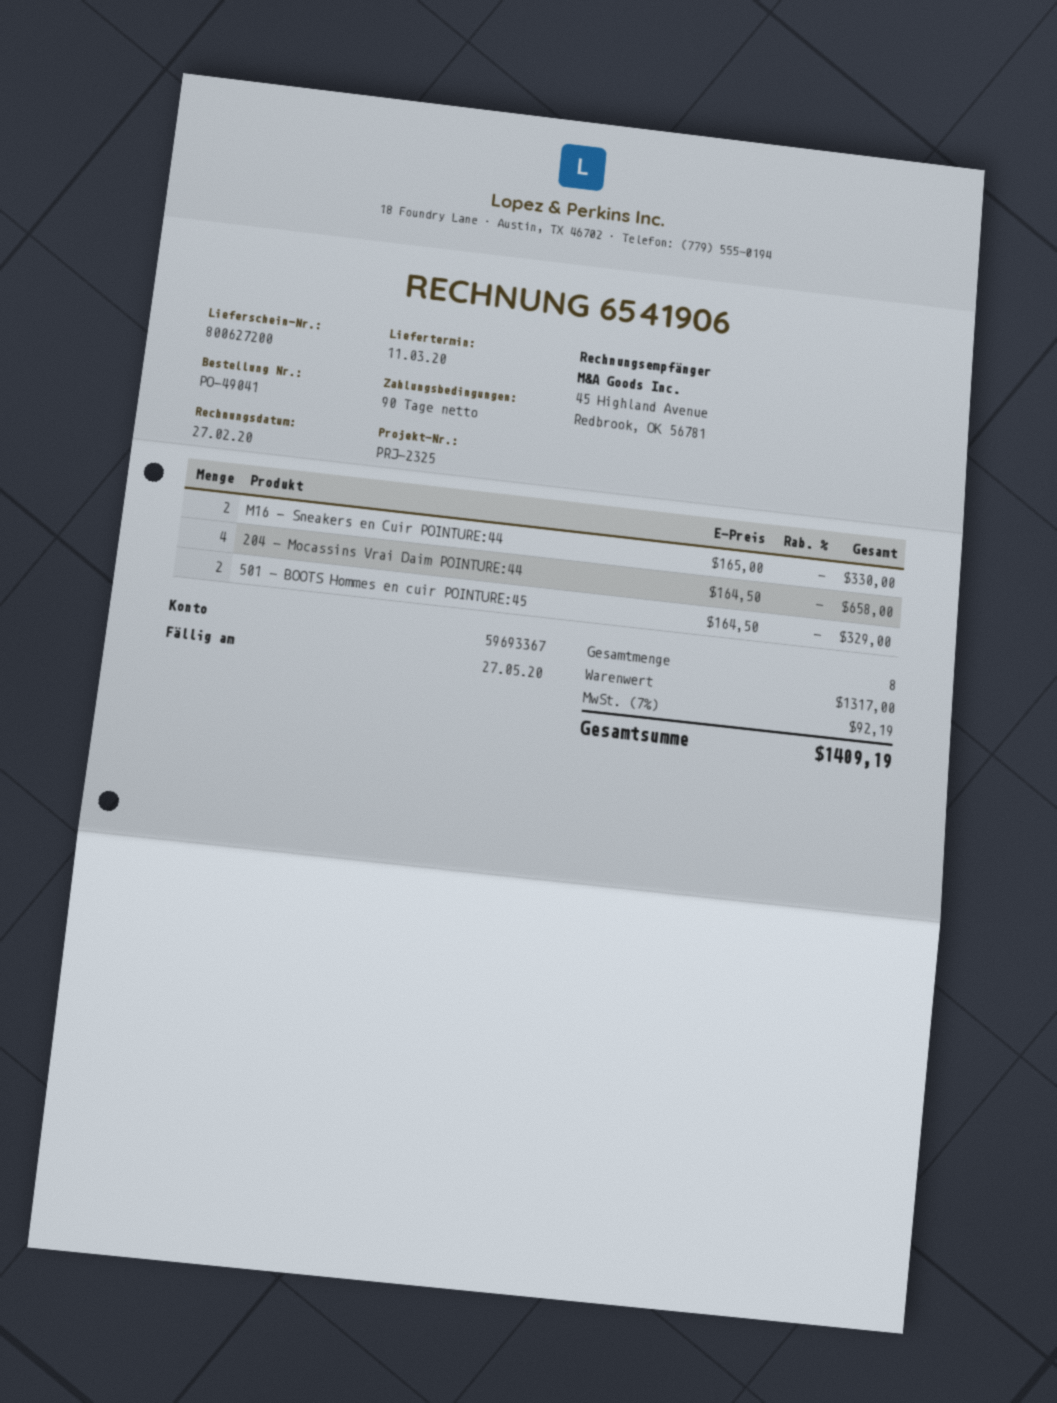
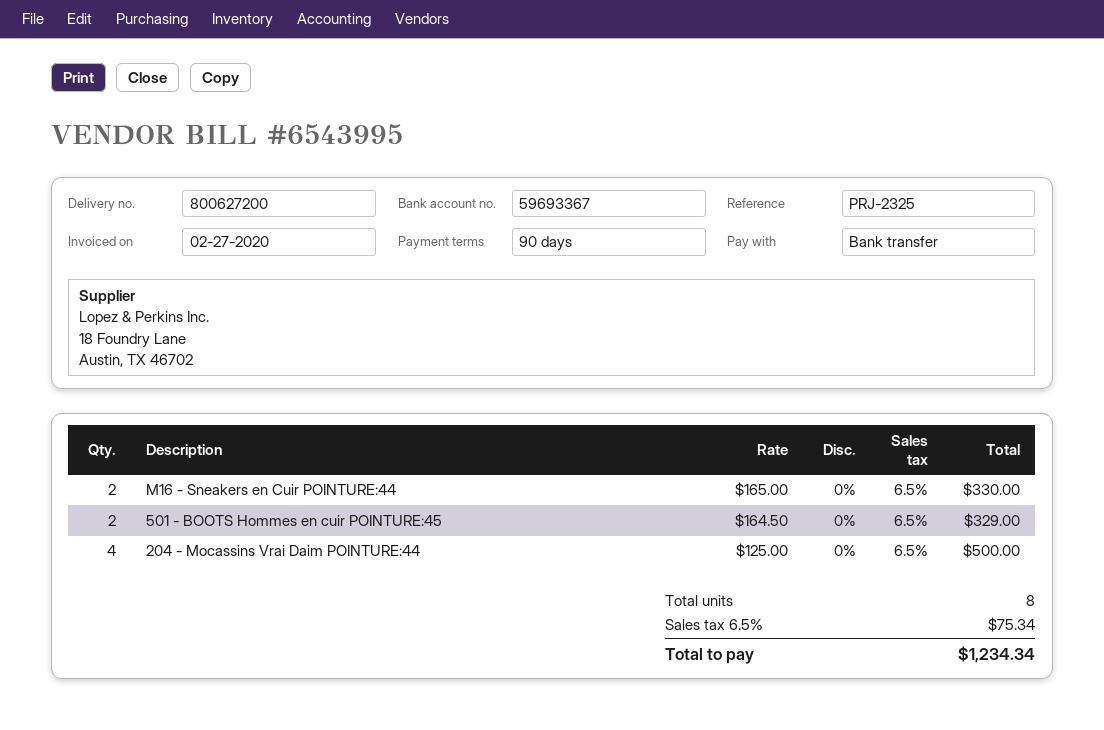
invoice number: 6541906 -> 6543995
204 - Mocassins Vrai Daim POINTURE:44: 4 x 164.50 = 658.00 -> 4 x 125.00 = 500.00
tax: 7% = 92.19 -> 6.5% = 75.34
total: 1409.19 -> 1234.34

